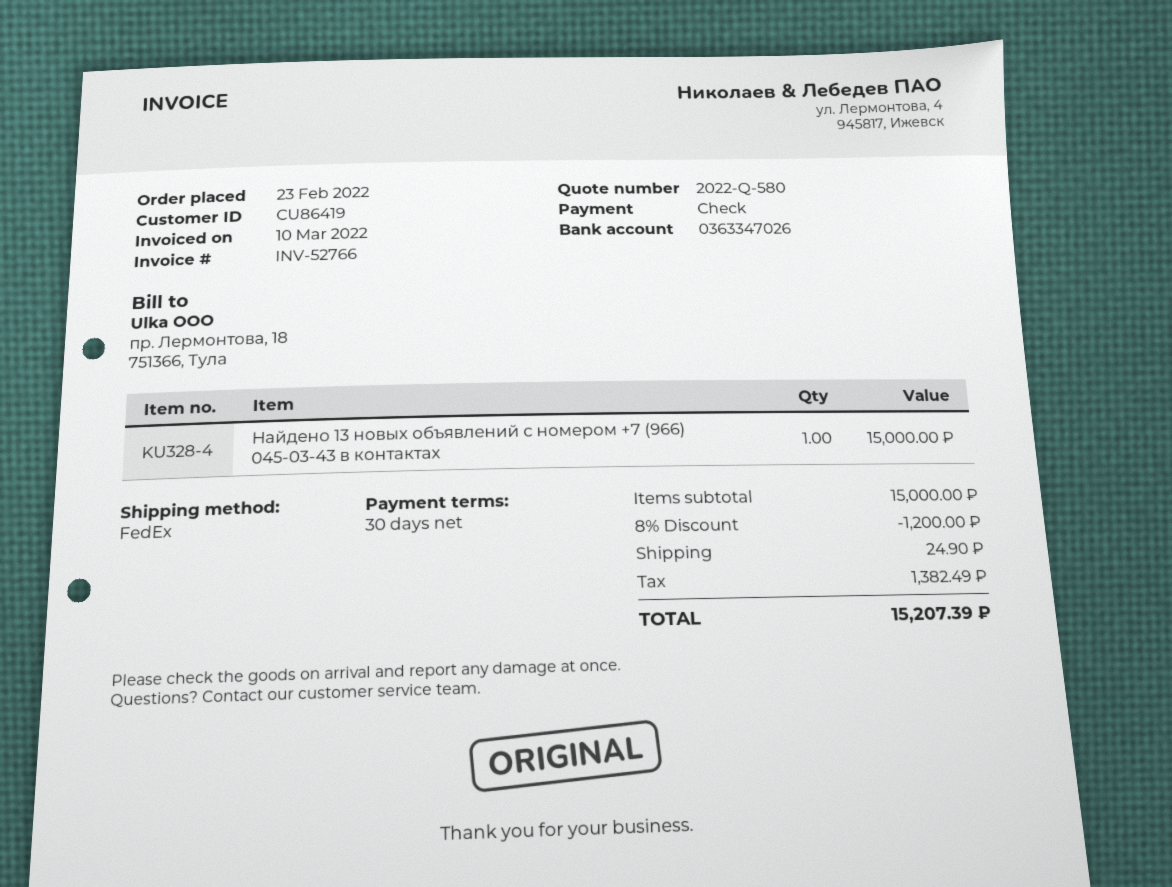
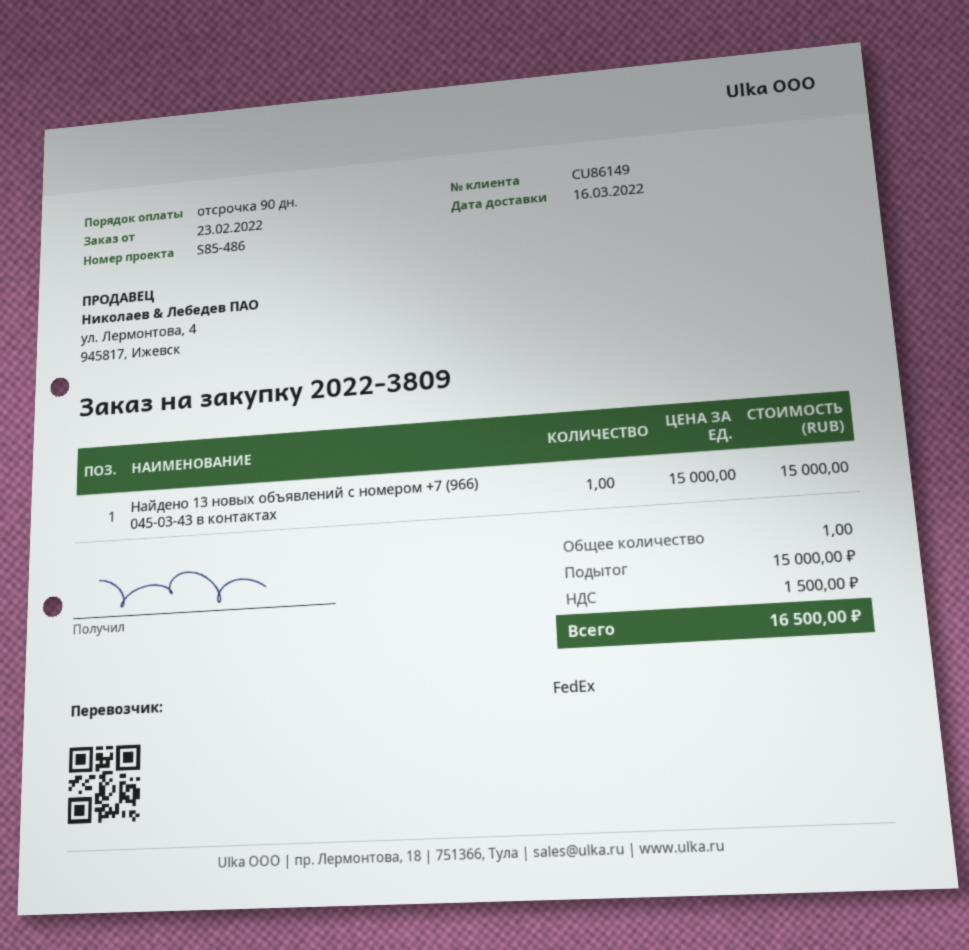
payment terms: 30 days -> 90 days
customer number: CU86419 -> CU86149
discount: 8% = 1200.00 -> none
shipping: 24.90 -> none
tax: 1382.49 -> 1500.00
total: 15207.39 -> 16500.00

